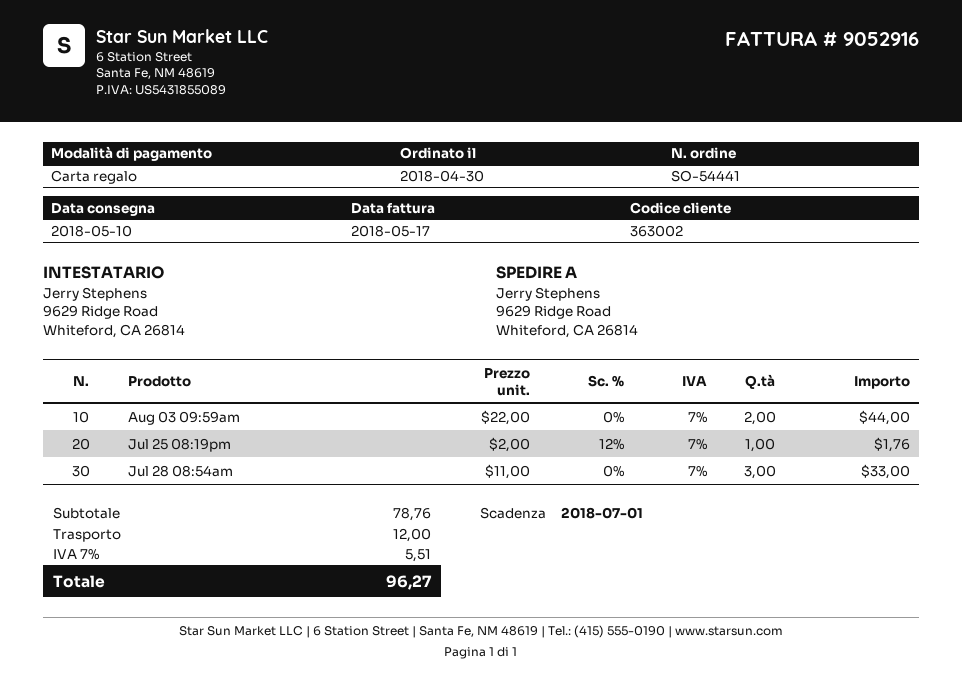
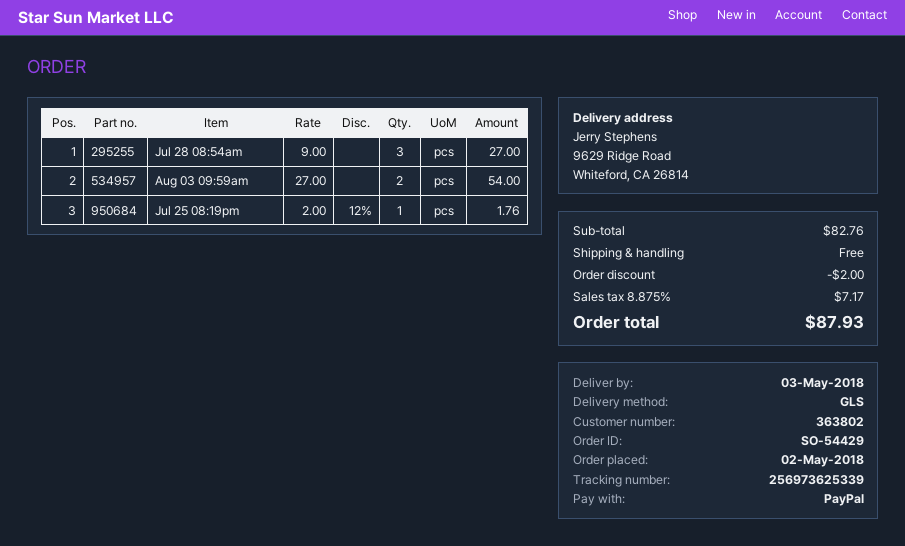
order number: SO-54441 -> SO-54429
order date: 2018-04-30 -> 2018-05-02
delivery date: 2018-05-10 -> 2018-05-03
customer number: 363002 -> 363802
payment method: gift card -> PayPal
Aug 03 09:59am: 2 x 22.00 = 44.00 -> 2 x 27.00 = 54.00
Jul 28 08:54am: 3 x 11.00 = 33.00 -> 3 x 9.00 = 27.00
subtotal: 78.76 -> 82.76
discount: none -> 2.00
shipping: 12.00 -> 0.00
tax: 7% = 5.51 -> 8.875% = 7.17
total: 96.27 -> 87.93

